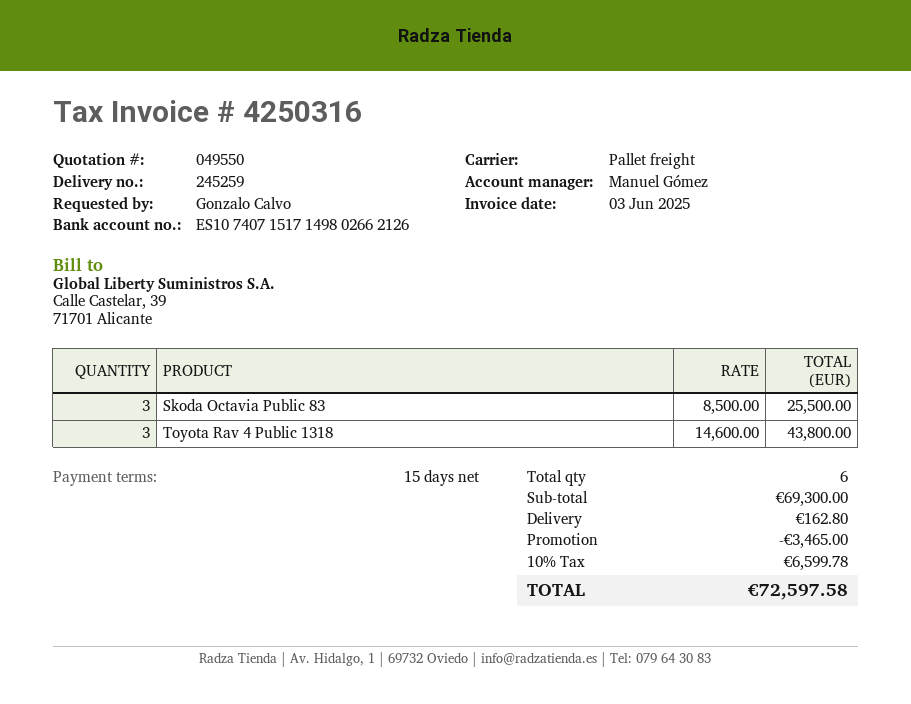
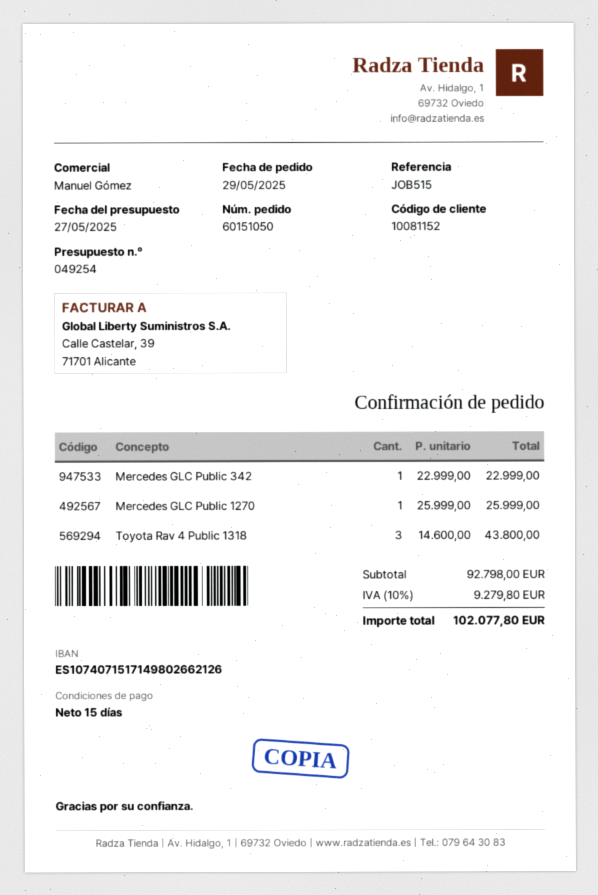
quote number: 049550 -> 049254
Skoda Octavia Public 83: 3 x 8500.00 = 25500.00 -> none
Mercedes GLC Public 342: none -> 1 x 22999.00 = 22999.00
Mercedes GLC Public 1270: none -> 1 x 25999.00 = 25999.00
subtotal: 69300.00 -> 92798.00
discount: 3465.00 -> none
shipping: 162.80 -> none
tax: 10% = 6599.78 -> 10% = 9279.80
total: 72597.58 -> 102077.80

